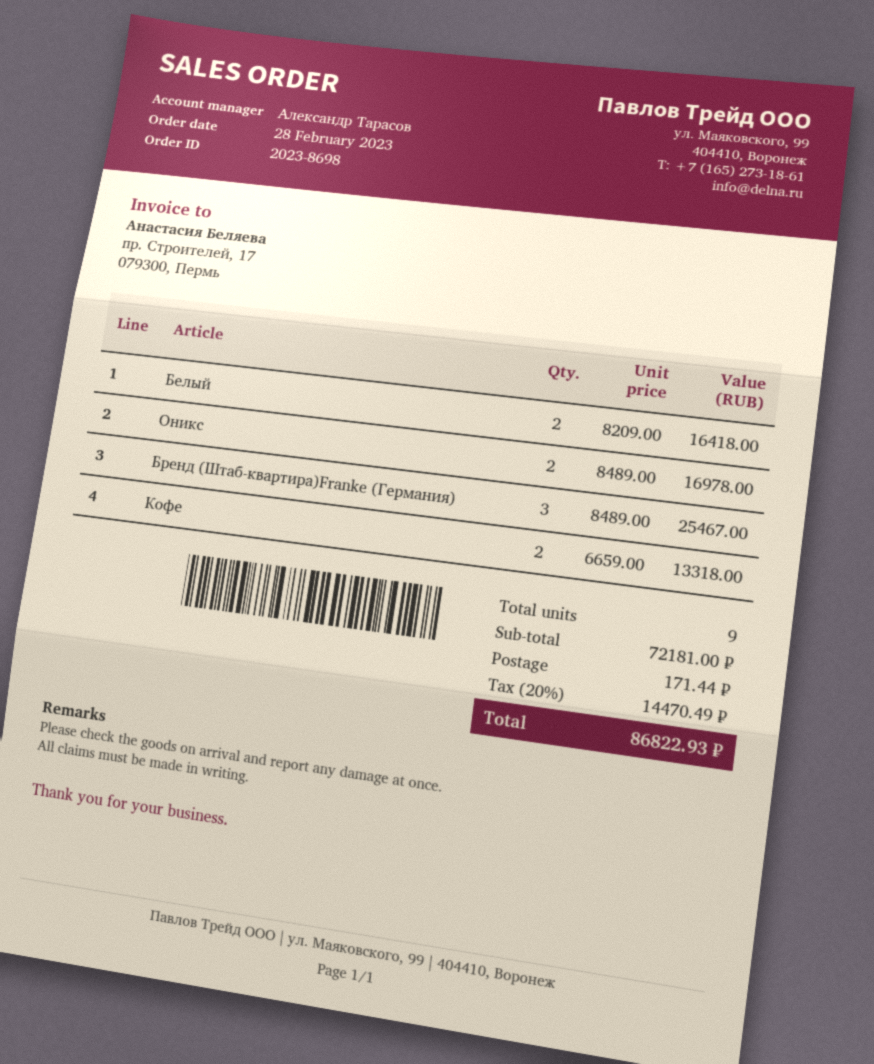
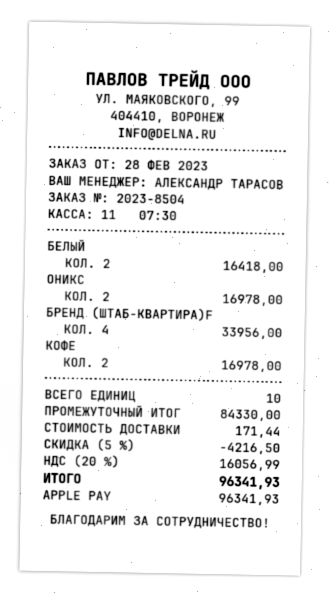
order number: 2023-8698 -> 2023-8504
Бренд (Штаб-квартира)Franke (Германия): 3 for 25467.00 -> 4 for 33956.00
Кофе: 2 for 13318.00 -> 2 for 16978.00
total quantity: 9 -> 10
subtotal: 72181.00 -> 84330.00
discount: none -> 5% = 4216.50
tax: 20% = 14470.49 -> 20% = 16056.99
total: 86822.93 -> 96341.93

